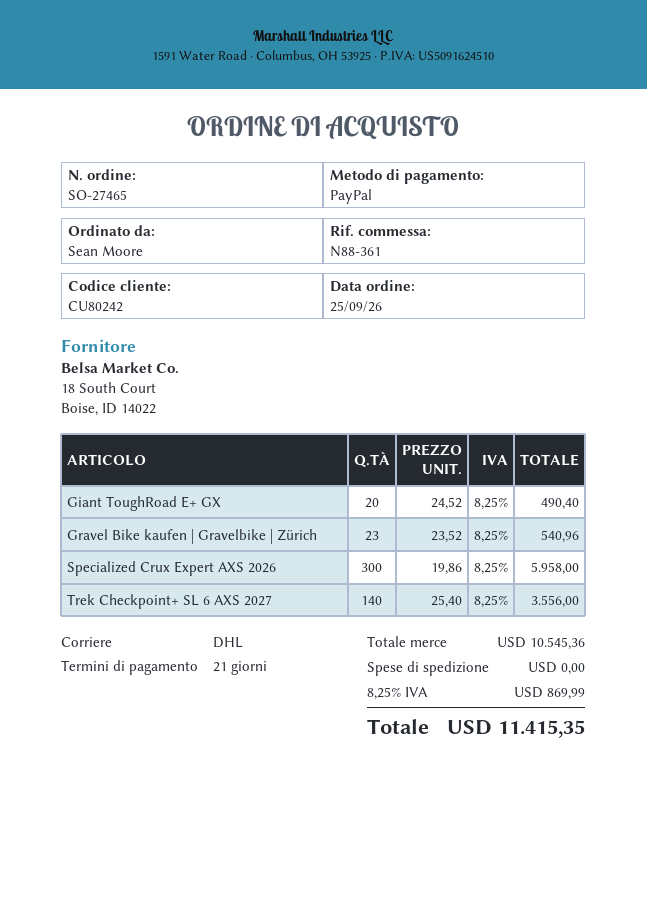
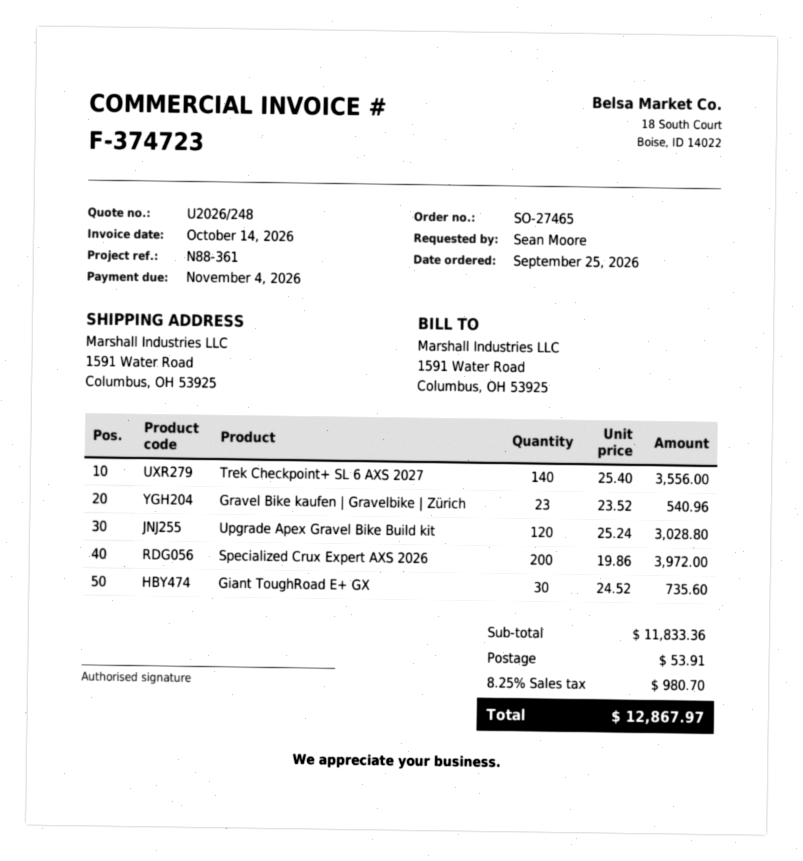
Giant ToughRoad E+ GX: 20 x 24.52 = 490.40 -> 30 x 24.52 = 735.60
Specialized Crux Expert AXS 2026: 300 x 19.86 = 5958.00 -> 200 x 19.86 = 3972.00
Upgrade Apex Gravel Bike Build kit: none -> 120 x 25.24 = 3028.80
subtotal: 10545.36 -> 11833.36
shipping: 0.00 -> 53.91
tax: 8.25% = 869.99 -> 8.25% = 980.70
total: 11415.35 -> 12867.97

